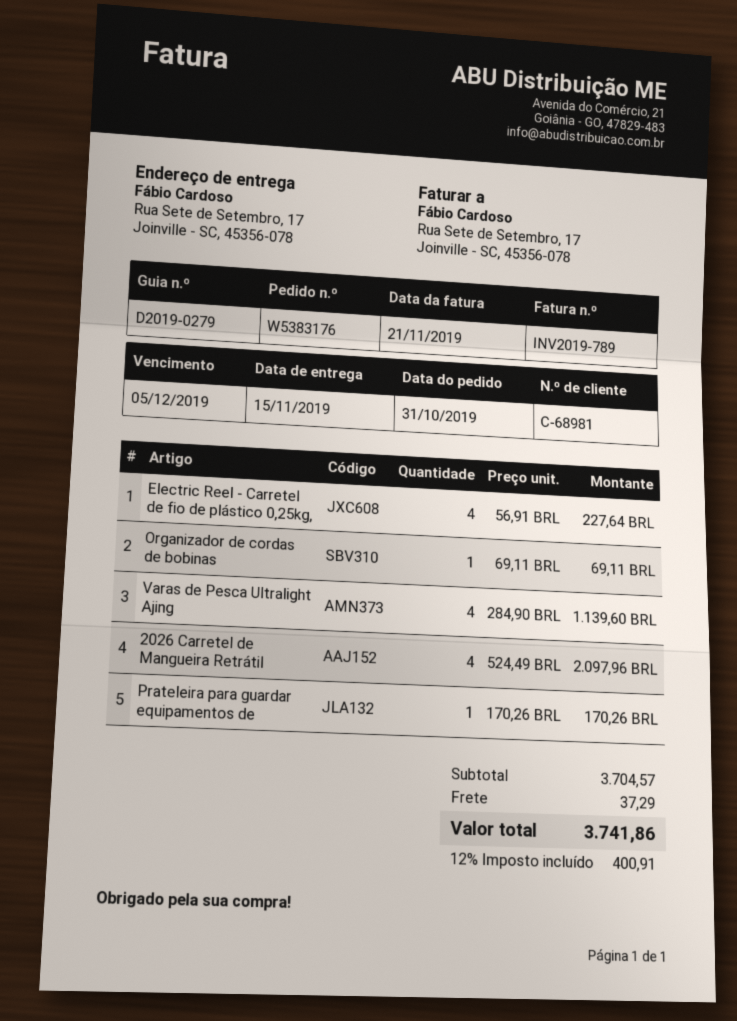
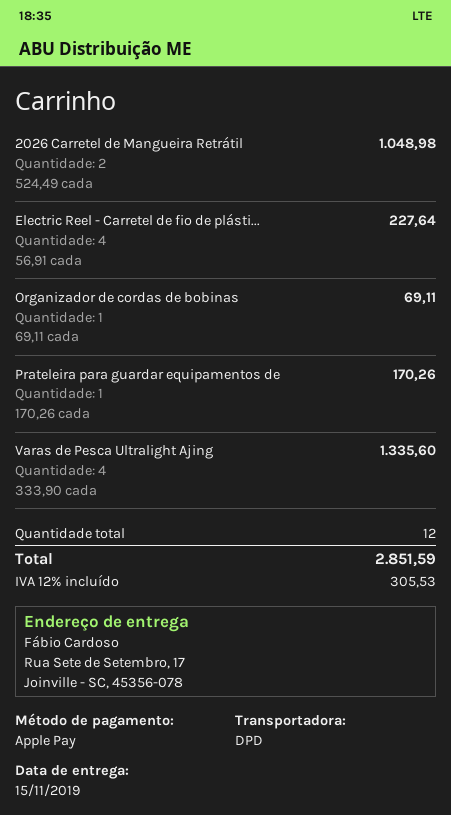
Varas de Pesca Ultralight Ajing: 4 x 284.90 = 1139.60 -> 4 x 333.90 = 1335.60
2026 Carretel de Mangueira Retrátil: 4 x 524.49 = 2097.96 -> 2 x 524.49 = 1048.98
shipping: 37.29 -> none
tax: 12% = 400.91 -> 12% = 305.53
total: 3741.86 -> 2851.59

